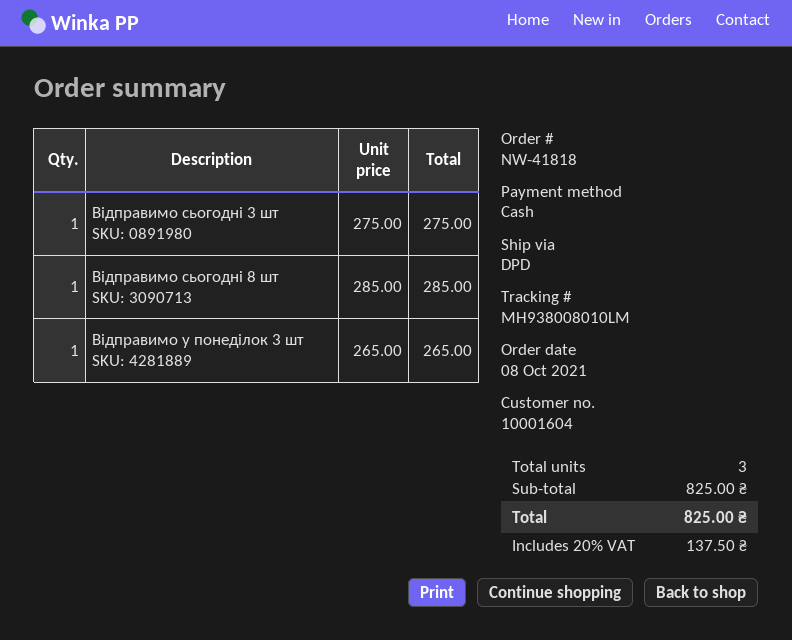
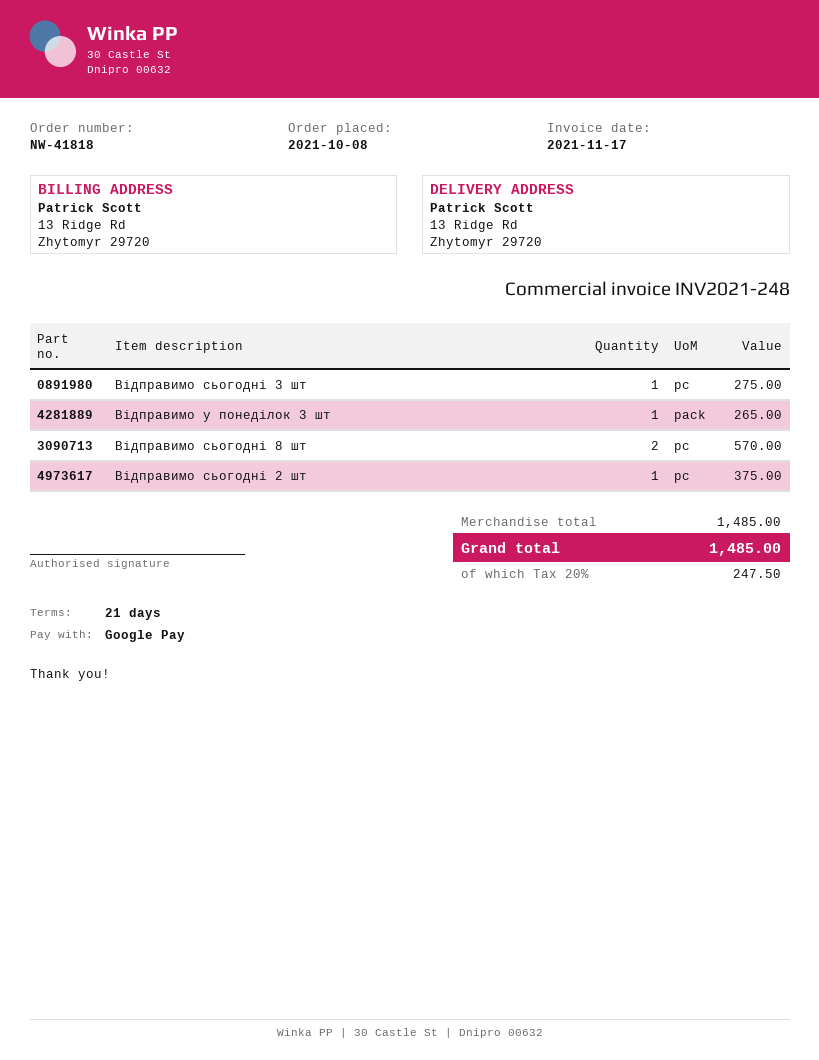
payment method: cash -> Google Pay
Відправимо сьогодні 8 шт: 1 for 285.00 -> 2 for 570.00
Відправимо сьогодні 2 шт: none -> 1 for 375.00
subtotal: 825.00 -> 1485.00
tax: 20% = 137.50 -> 20% = 247.50
total: 825.00 -> 1485.00

